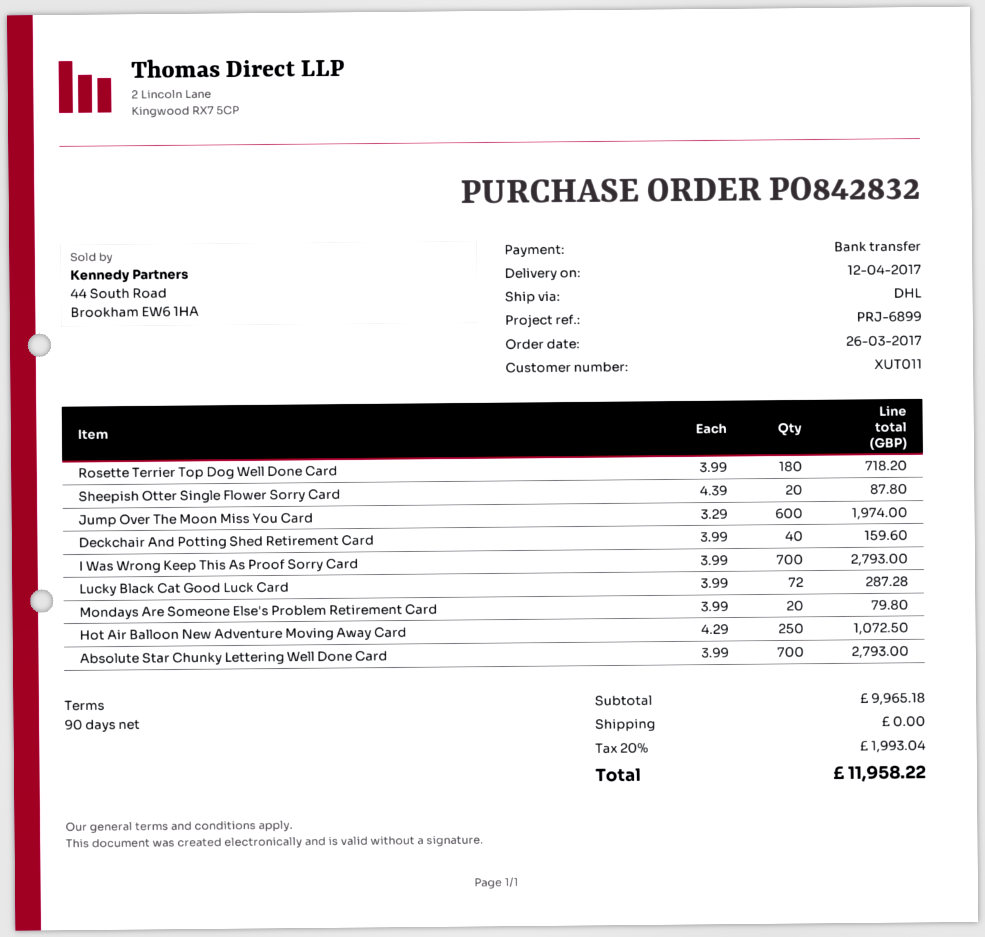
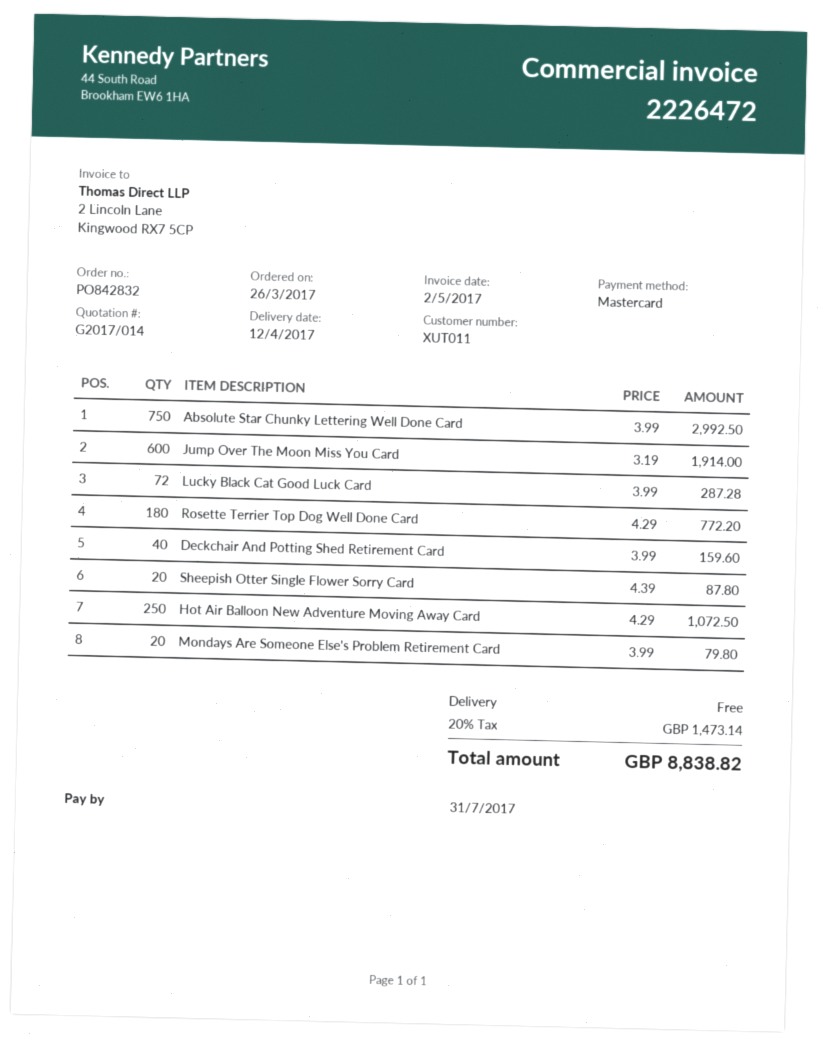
payment method: bank transfer -> Mastercard
Rosette Terrier Top Dog Well Done Card: 180 x 3.99 = 718.20 -> 180 x 4.29 = 772.20
Jump Over The Moon Miss You Card: 600 x 3.29 = 1974.00 -> 600 x 3.19 = 1914.00
I Was Wrong Keep This As Proof Sorry Card: 700 x 3.99 = 2793.00 -> none
Absolute Star Chunky Lettering Well Done Card: 700 x 3.99 = 2793.00 -> 750 x 3.99 = 2992.50
tax: 20% = 1993.04 -> 20% = 1473.14
total: 11958.22 -> 8838.82

